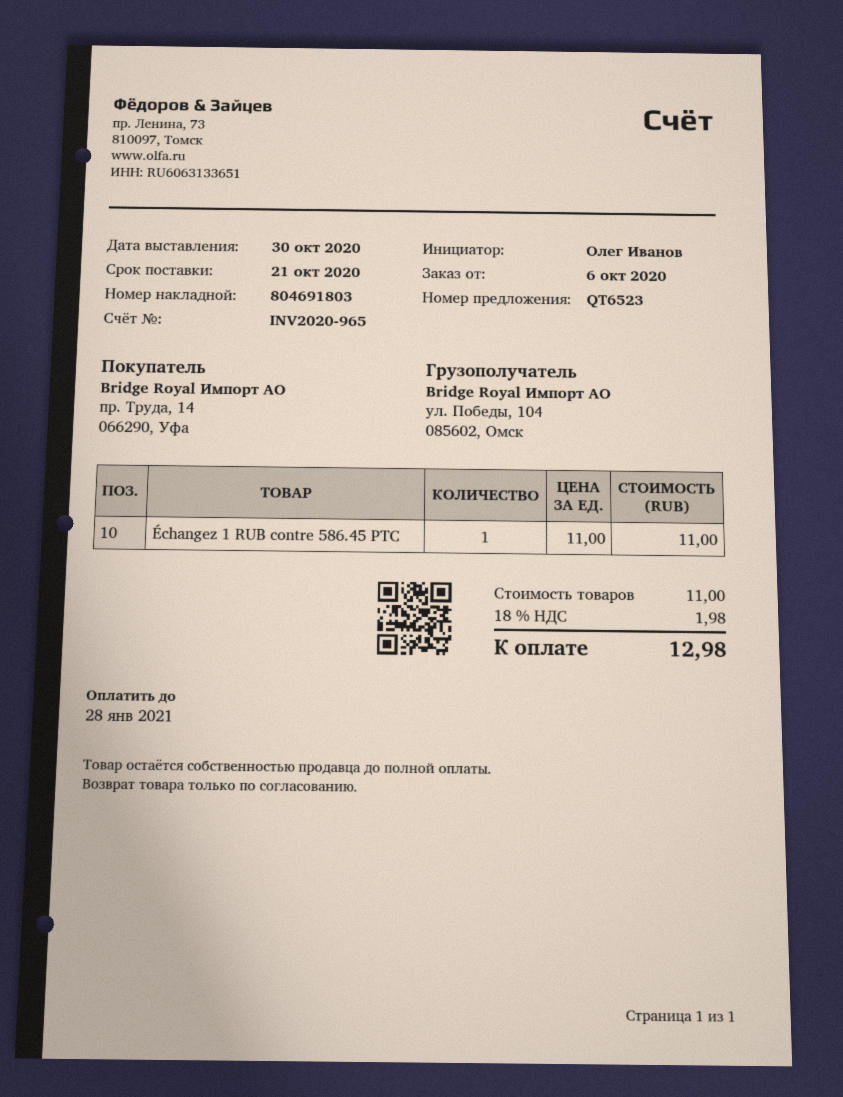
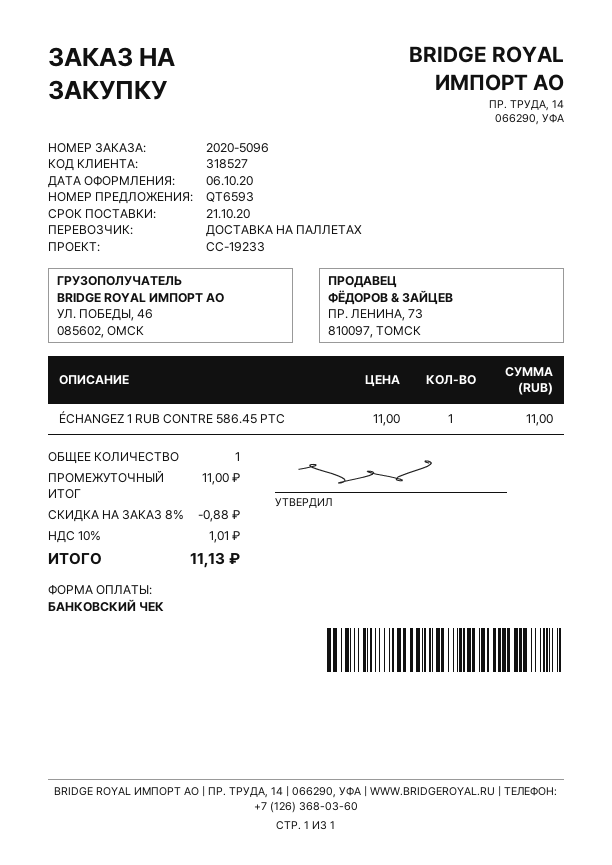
quote number: QT6523 -> QT6593
ship to: ул. Победы, 104, 085602, Омск -> УЛ. ПОБЕДЫ, 46, 085602, ОМСК
discount: none -> 8% = 0.88
tax: 18% = 1.98 -> 10% = 1.01
total: 12.98 -> 11.13

